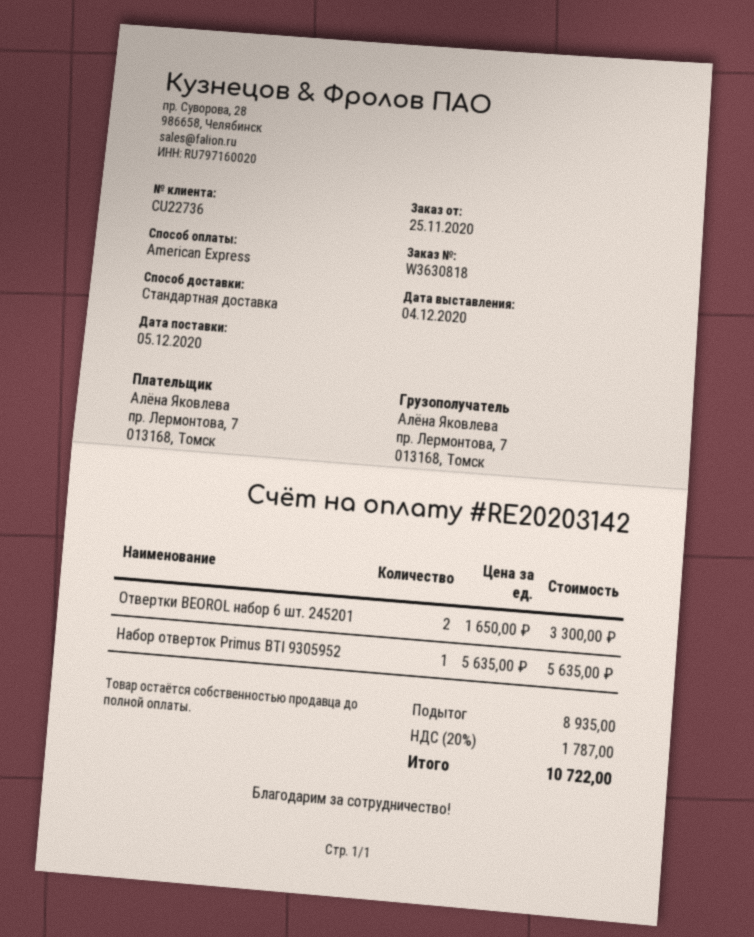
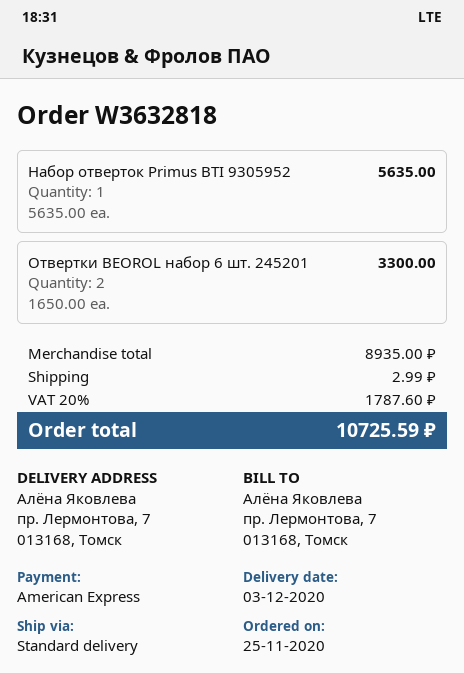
order number: W3630818 -> W3632818
delivery date: 2020-12-05 -> 2020-12-03
shipping: none -> 2.99
tax: 20% = 1787.00 -> 20% = 1787.60
total: 10722.00 -> 10725.59

